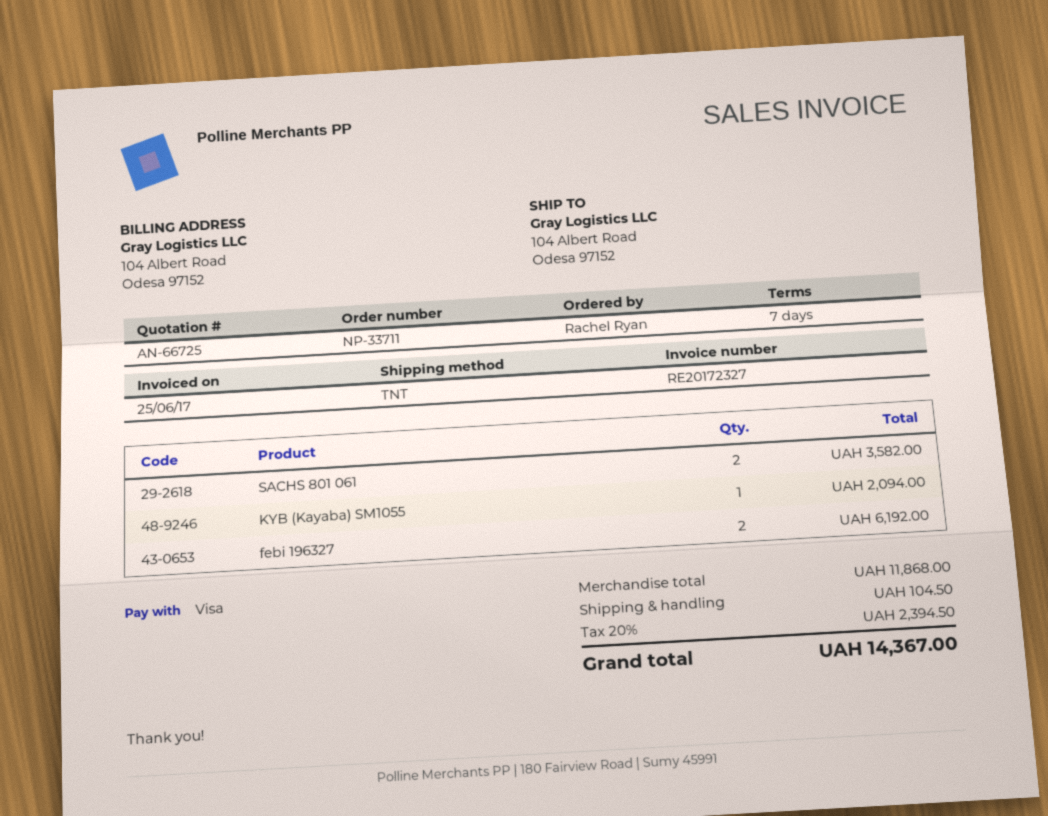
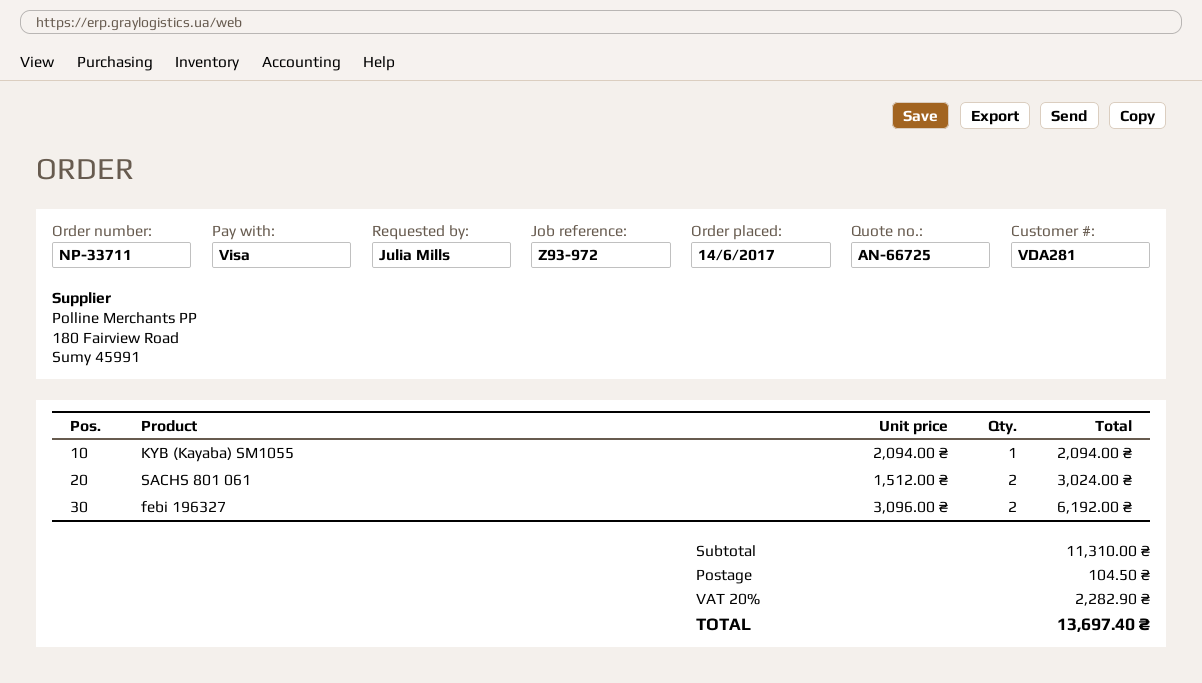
ordered by: Rachel Ryan -> Julia Mills
SACHS 801 061: 2 for 3582.00 -> 2 for 3024.00
subtotal: 11868.00 -> 11310.00
tax: 20% = 2394.50 -> 20% = 2282.90
total: 14367.00 -> 13697.40

